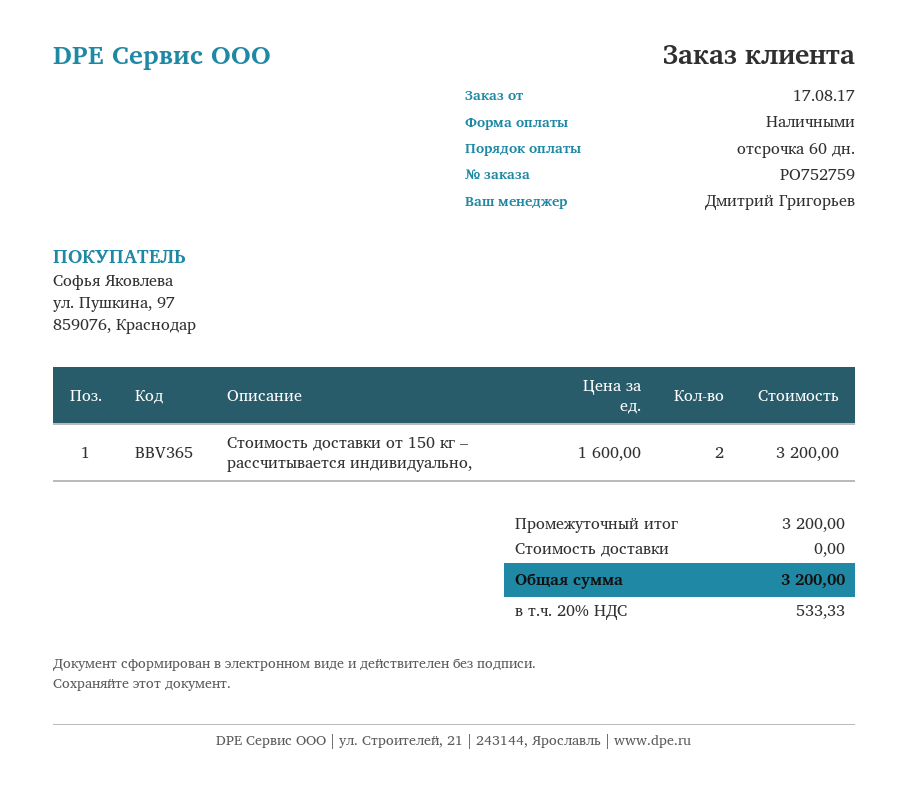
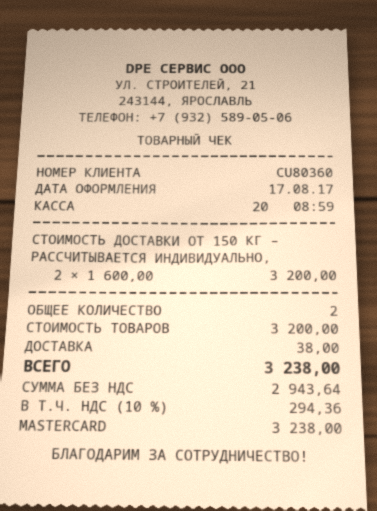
payment method: cash -> Mastercard
shipping: 0.00 -> 38.00
tax: 20% = 533.33 -> 10% = 294.36
total: 3200.00 -> 3238.00

